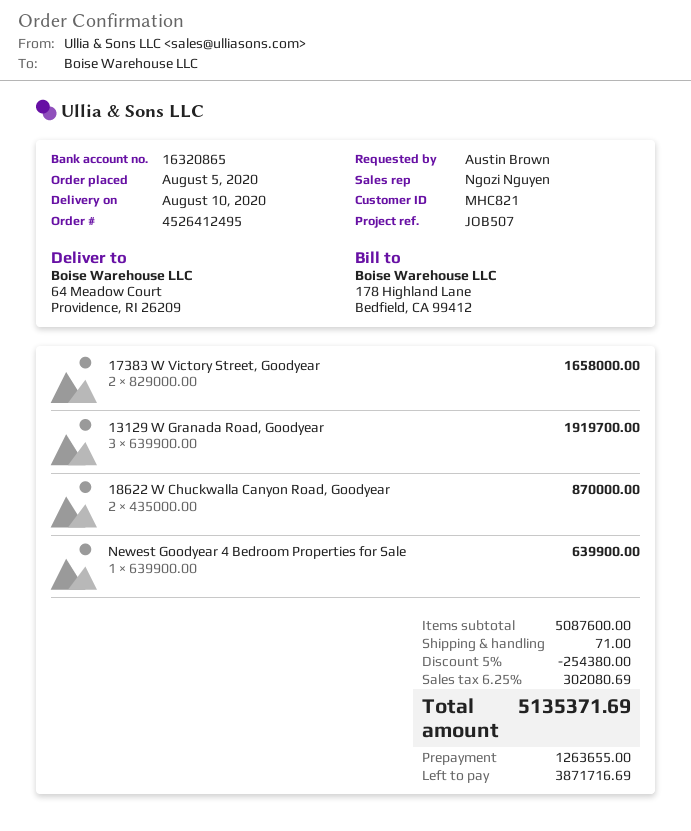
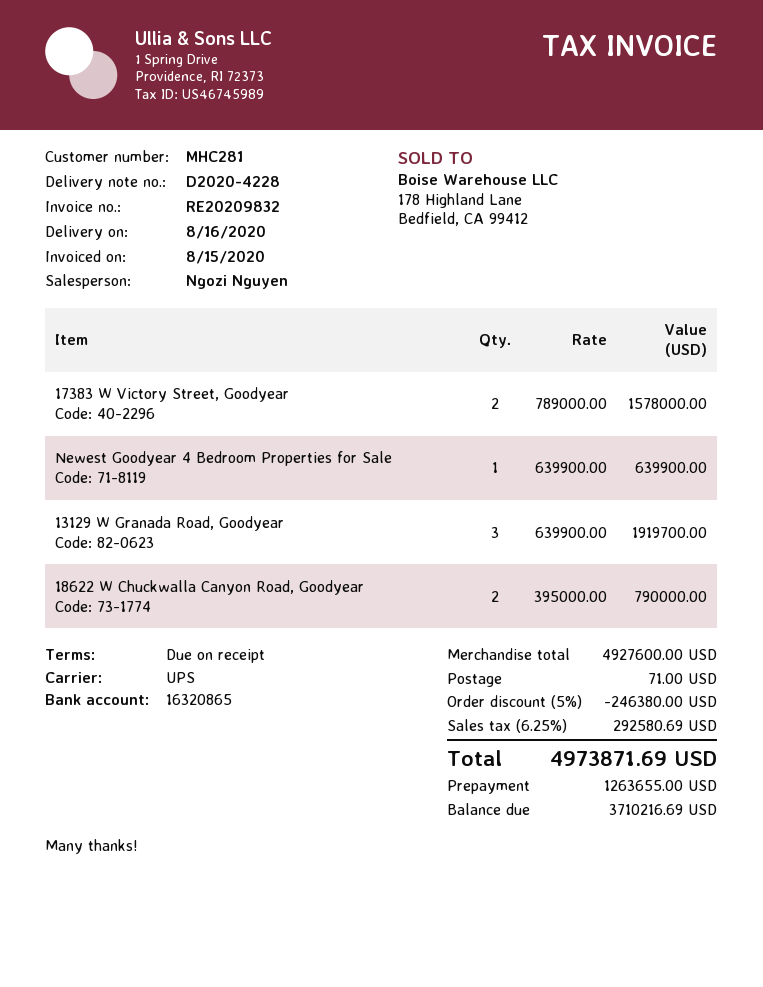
delivery date: 2020-08-10 -> 2020-08-16
customer number: MHC821 -> MHC281
17383 W Victory Street, Goodyear: 2 x 829000.00 = 1658000.00 -> 2 x 789000.00 = 1578000.00
18622 W Chuckwalla Canyon Road, Goodyear: 2 x 435000.00 = 870000.00 -> 2 x 395000.00 = 790000.00
subtotal: 5087600.00 -> 4927600.00
discount: 5% = 254380.00 -> 5% = 246380.00
tax: 6.25% = 302080.69 -> 6.25% = 292580.69
total: 5135371.69 -> 4973871.69
balance: 3871716.69 -> 3710216.69

